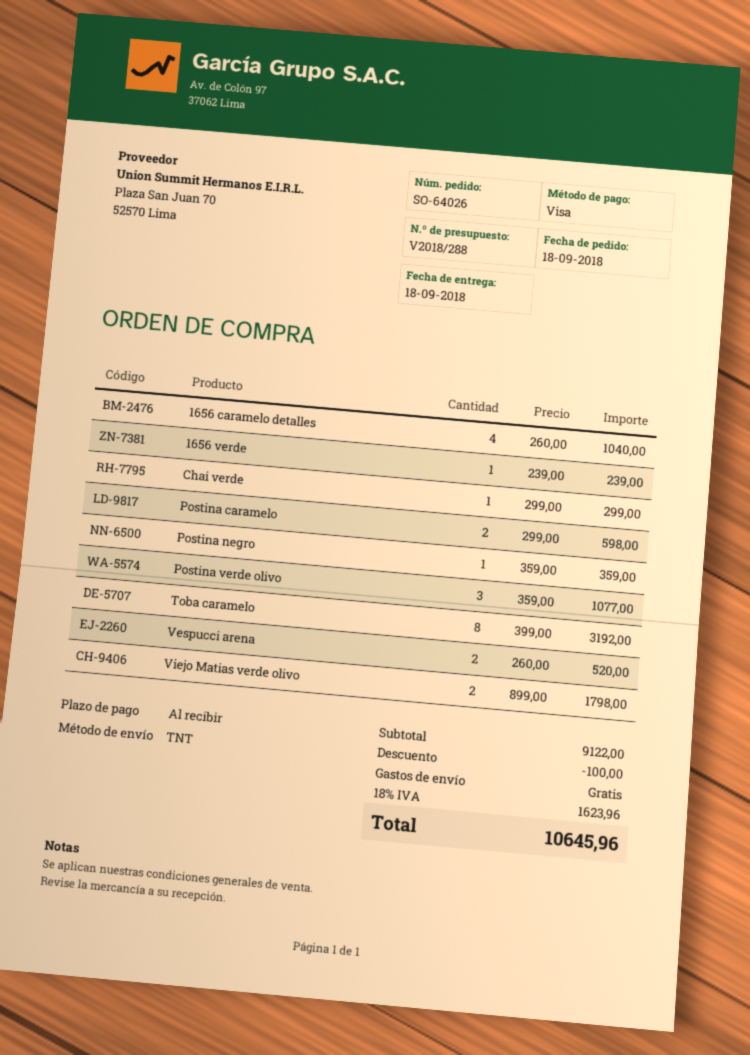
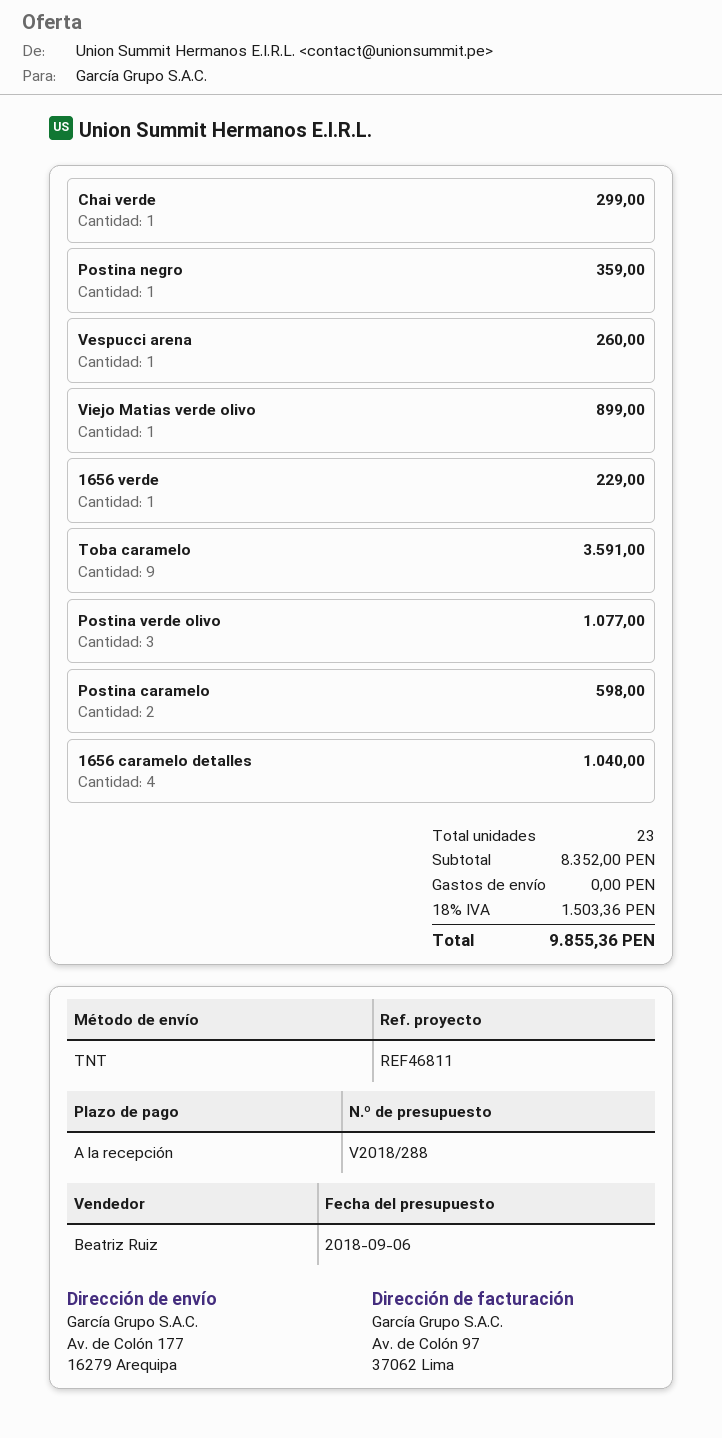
1656 verde: 1 for 239.00 -> 1 for 229.00
Toba caramelo: 8 for 3192.00 -> 9 for 3591.00
Vespucci arena: 2 for 520.00 -> 1 for 260.00
Viejo Matias verde olivo: 2 for 1798.00 -> 1 for 899.00
subtotal: 9122.00 -> 8352.00
discount: 100.00 -> none
tax: 18% = 1623.96 -> 18% = 1503.36
total: 10645.96 -> 9855.36

